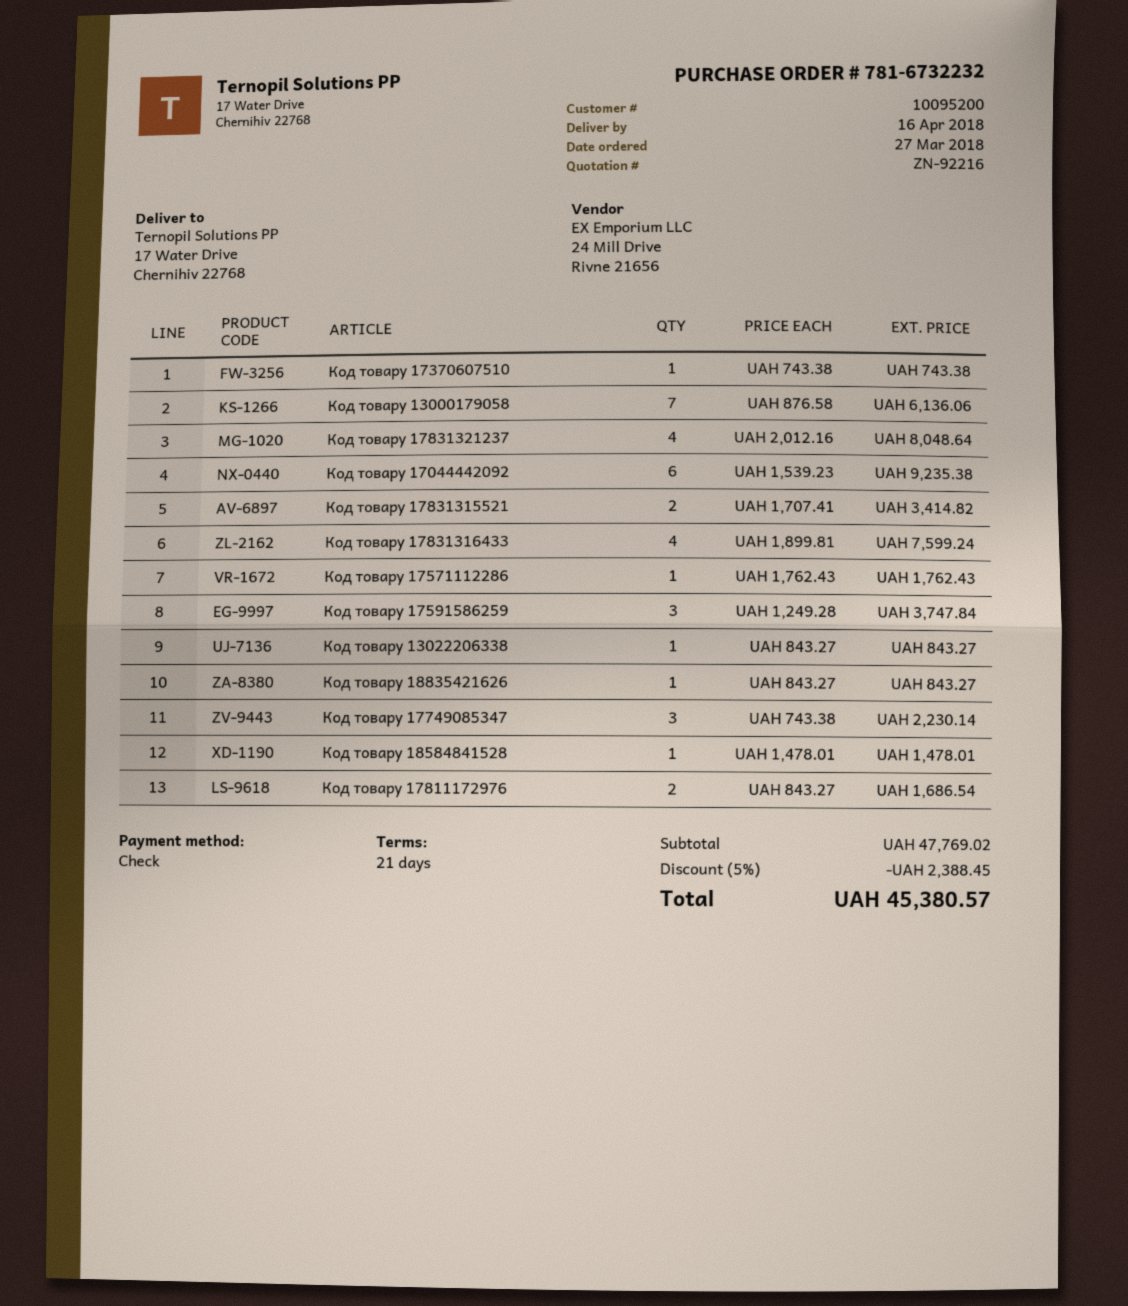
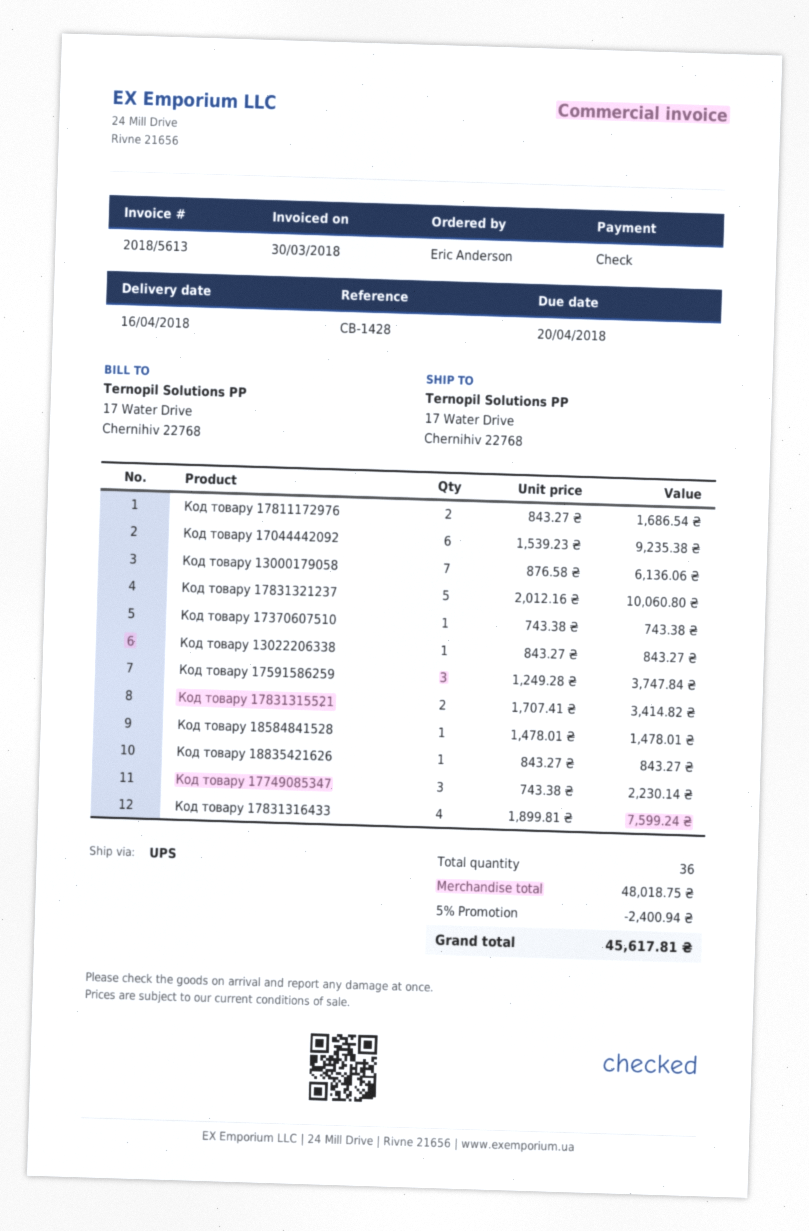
Код товару 17831321237: 4 x 2012.16 = 8048.64 -> 5 x 2012.16 = 10060.80
Код товару 17571112286: 1 x 1762.43 = 1762.43 -> none
subtotal: 47769.02 -> 48018.75
discount: 5% = 2388.45 -> 5% = 2400.94
total: 45380.57 -> 45617.81

